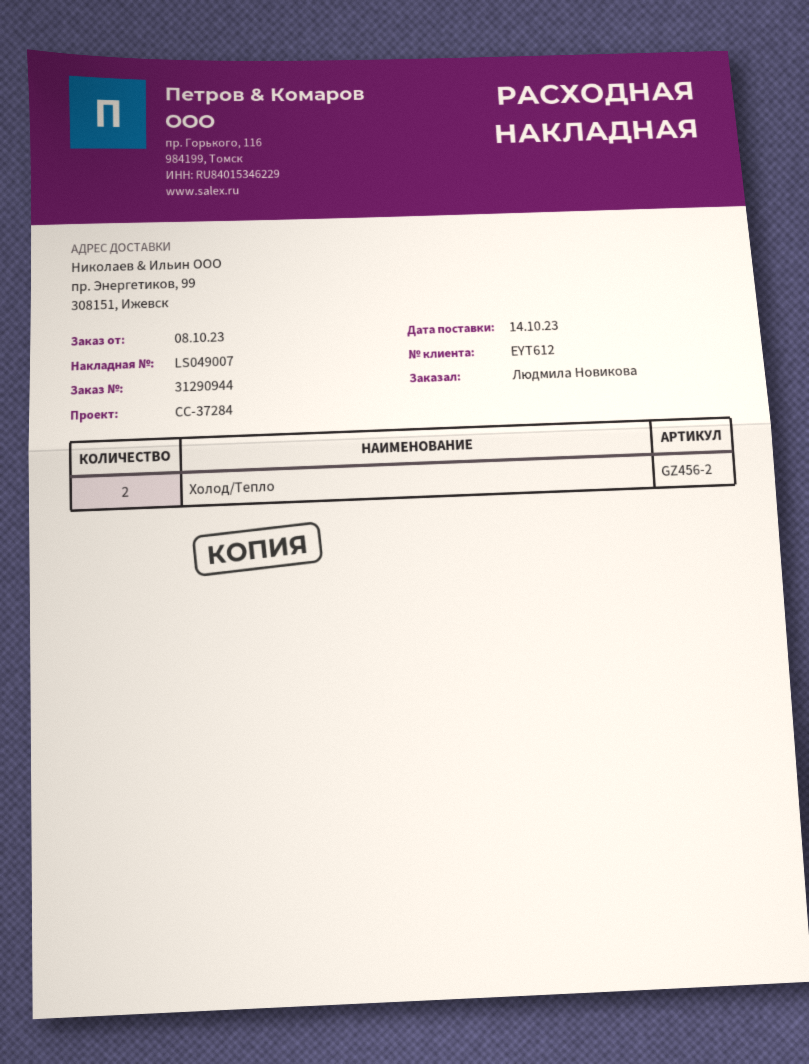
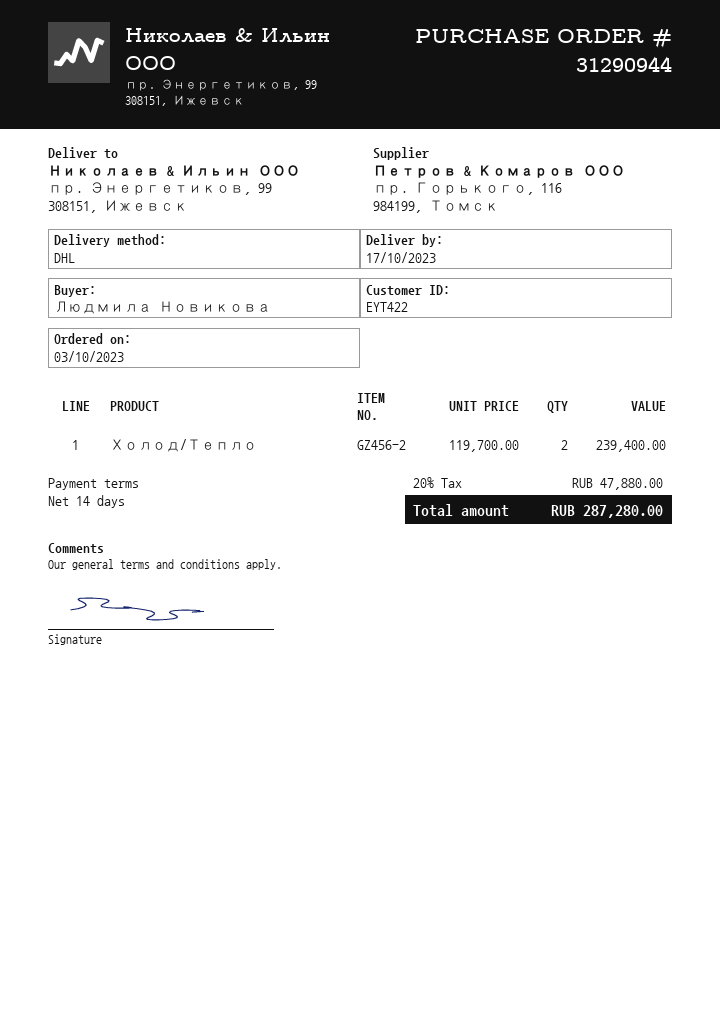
order date: 2023-10-08 -> 2023-10-03
delivery date: 2023-10-14 -> 2023-10-17
customer number: EYT612 -> EYT422

